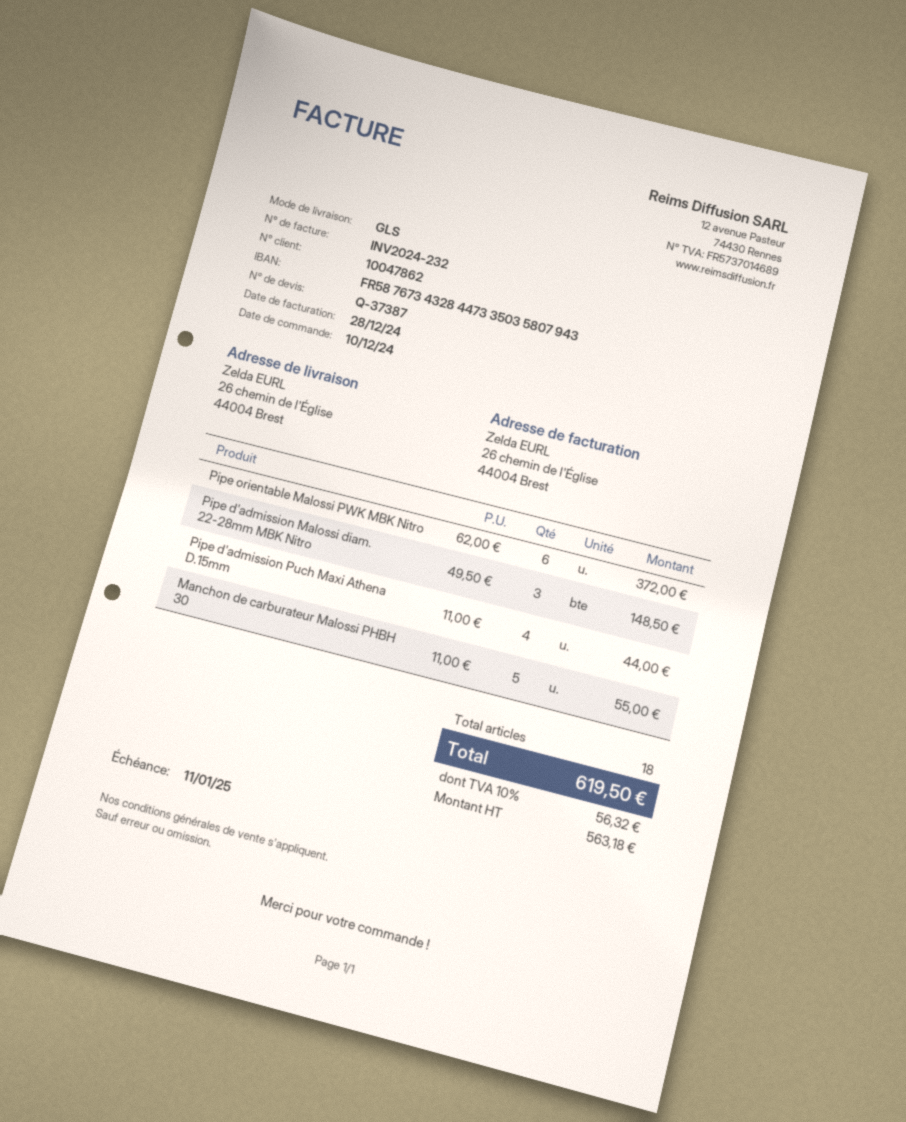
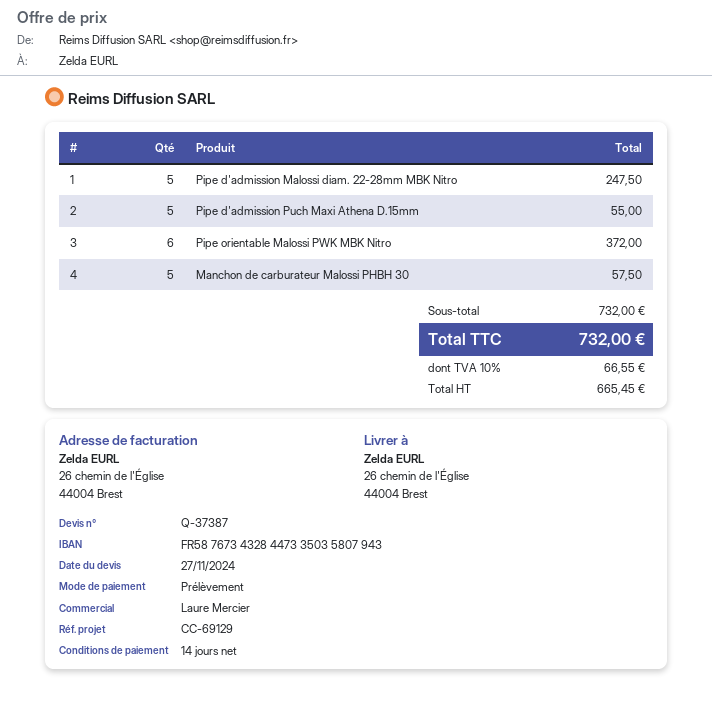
Pipe d'admission Malossi diam. 22-28mm MBK Nitro: 3 for 148.50 -> 5 for 247.50
Pipe d'admission Puch Maxi Athena D.15mm: 4 for 44.00 -> 5 for 55.00
Manchon de carburateur Malossi PHBH 30: 5 for 55.00 -> 5 for 57.50
net: 563.18 -> 665.45
tax: 10% = 56.32 -> 10% = 66.55
total: 619.50 -> 732.00

